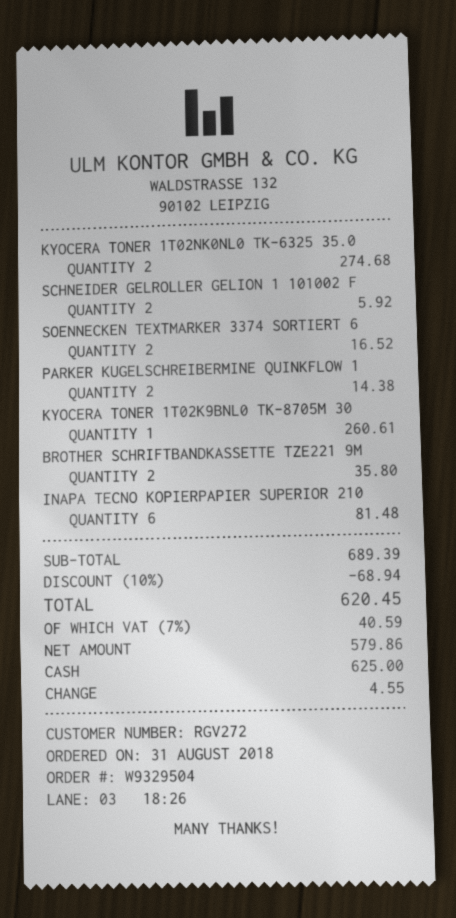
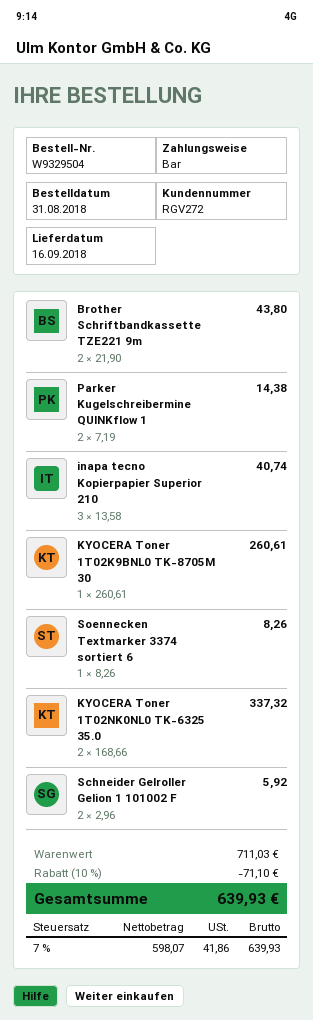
KYOCERA TONER 1T02NK0NL0 TK-6325 35.0: 2 for 274.68 -> 2 for 337.32
SOENNECKEN TEXTMARKER 3374 SORTIERT 6: 2 for 16.52 -> 1 for 8.26
BROTHER SCHRIFTBANDKASSETTE TZE221 9M: 2 for 35.80 -> 2 for 43.80
INAPA TECNO KOPIERPAPIER SUPERIOR 210: 6 for 81.48 -> 3 for 40.74
subtotal: 689.39 -> 711.03
discount: 10% = 68.94 -> 10% = 71.10
net: 579.86 -> 598.07
tax: 7% = 40.59 -> 7% = 41.86
total: 620.45 -> 639.93

